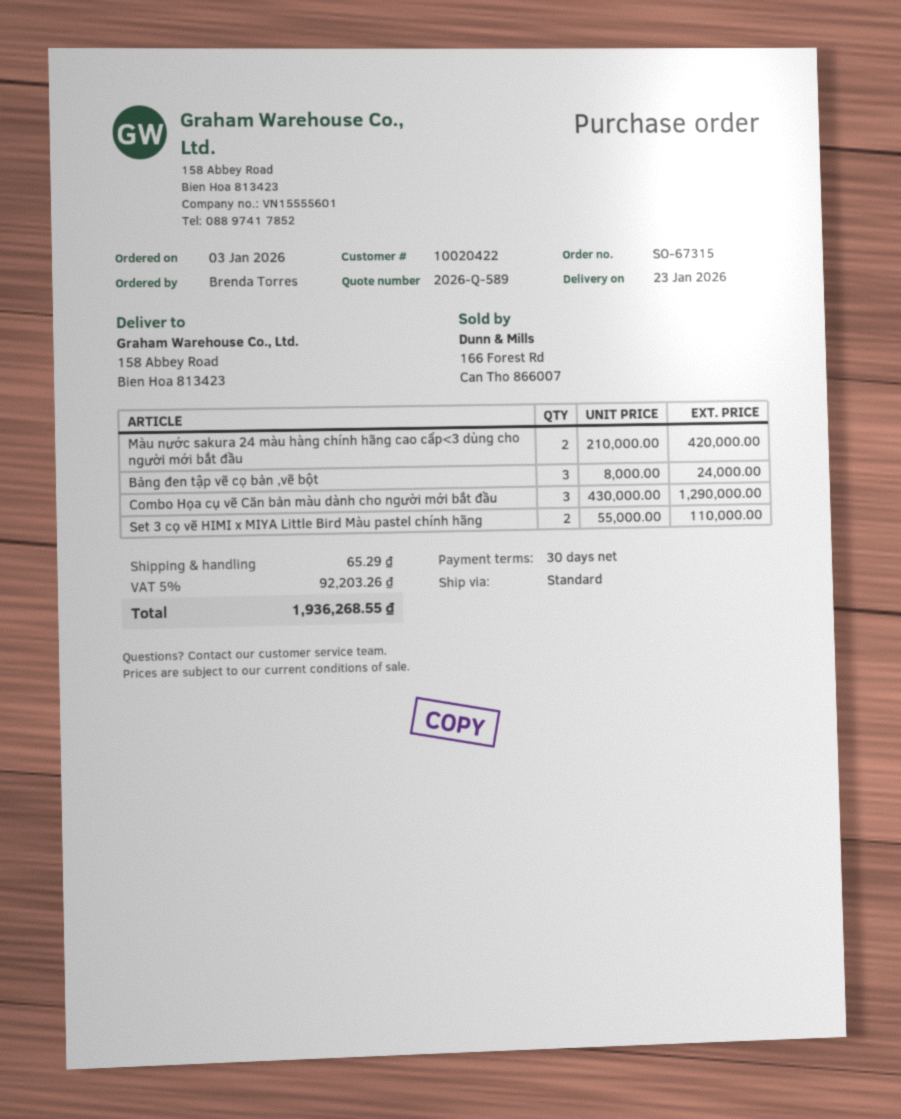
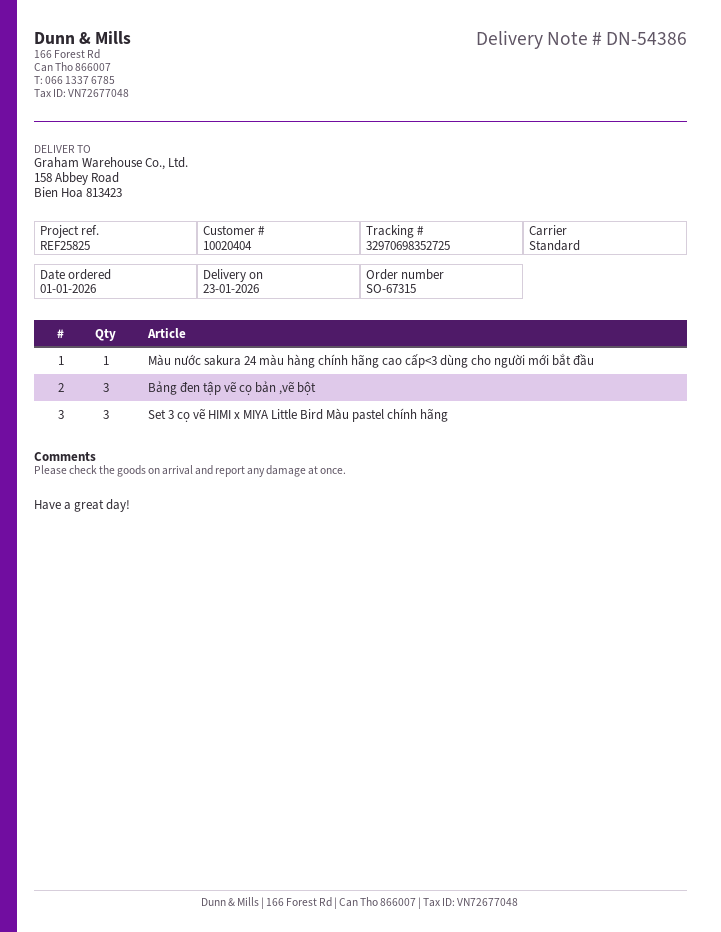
order date: 2026-01-03 -> 2026-01-01
customer number: 10020422 -> 10020404
Màu nước sakura 24 màu hàng chính hãng cao cấp<3 dùng cho người mới bắt đầu: 2 -> 1
Combo Họa cụ vẽ Căn bản màu dành cho người mới bắt đầu: 3 -> none
Set 3 cọ vẽ HIMI x MIYA Little Bird Màu pastel chính hãng: 2 -> 3

